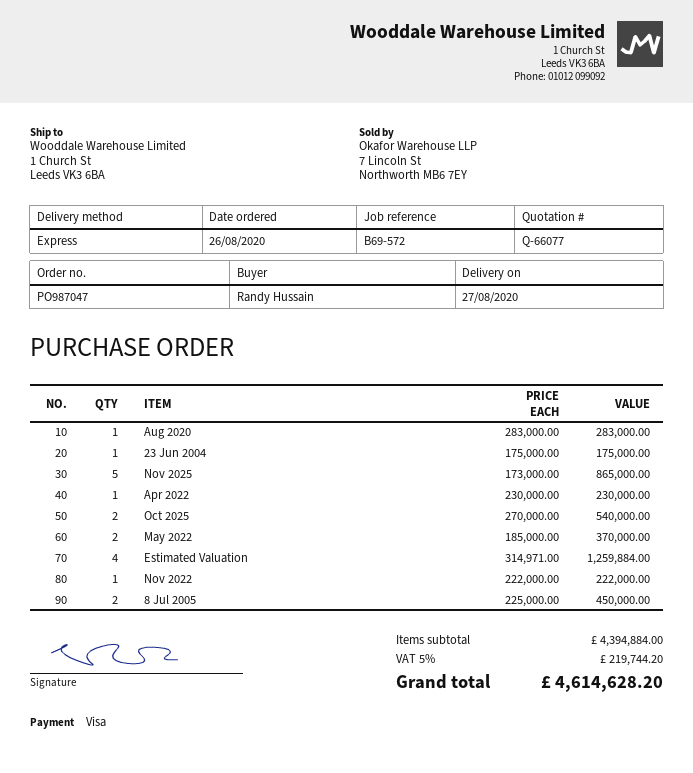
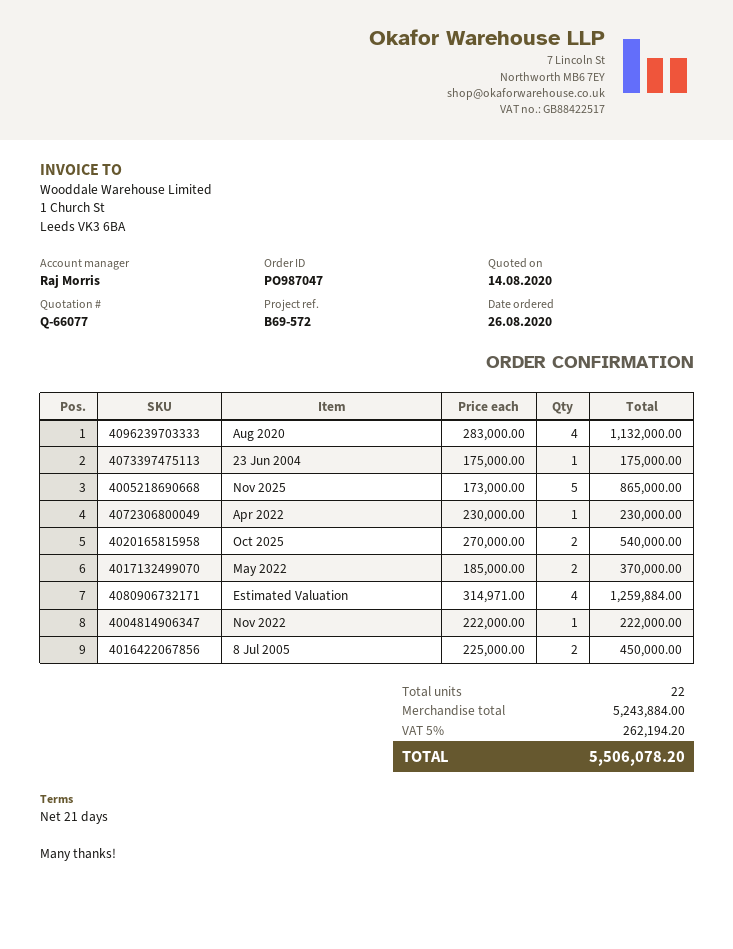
Aug 2020: 1 x 283000.00 = 283000.00 -> 4 x 283000.00 = 1132000.00
subtotal: 4394884.00 -> 5243884.00
tax: 5% = 219744.20 -> 5% = 262194.20
total: 4614628.20 -> 5506078.20

